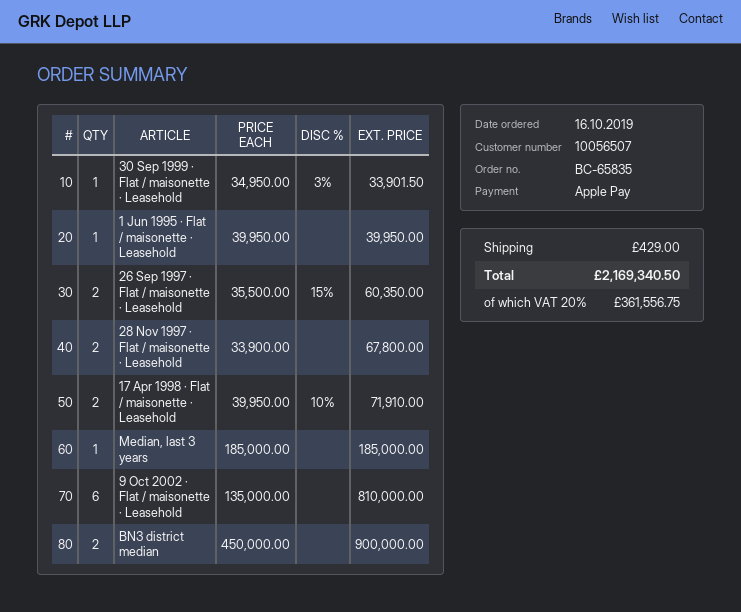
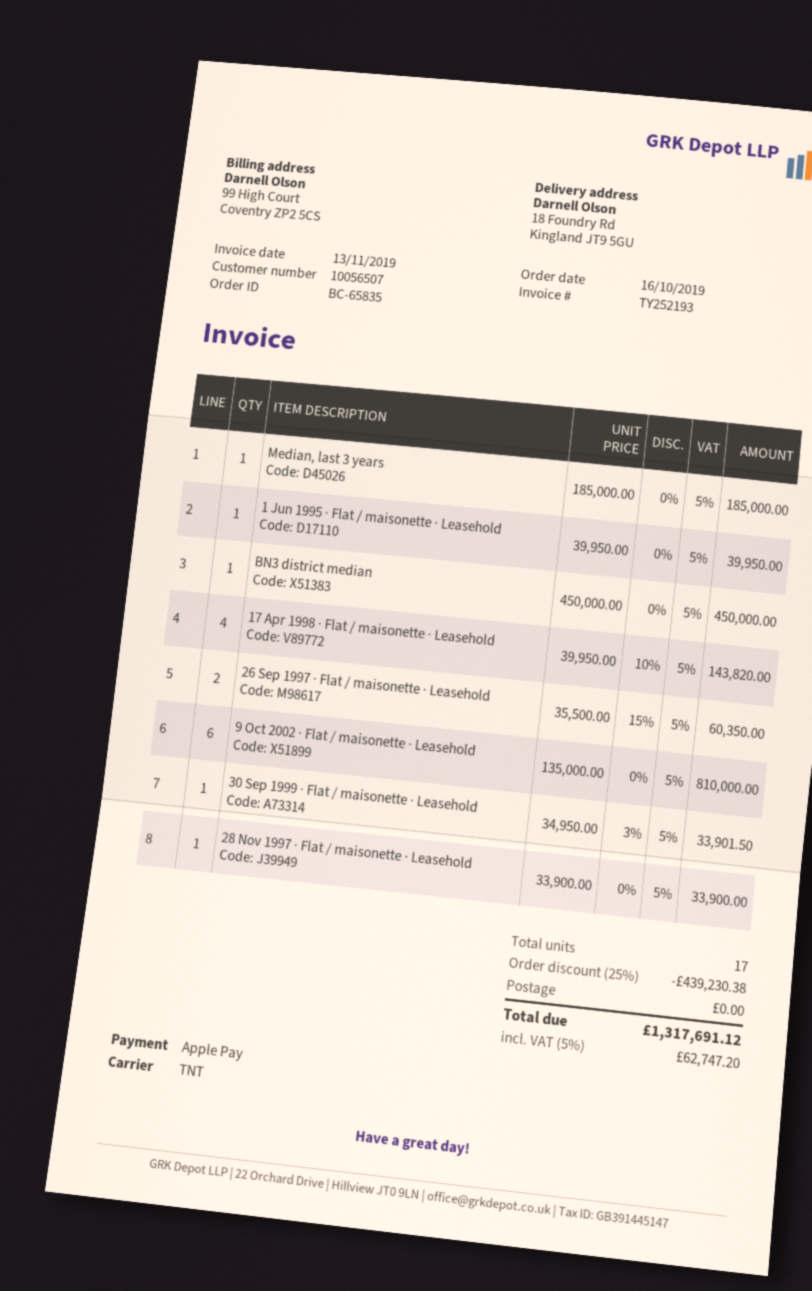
28 Nov 1997 · Flat / maisonette · Leasehold: 2 x 33900.00 = 67800.00 -> 1 x 33900.00 = 33900.00
17 Apr 1998 · Flat / maisonette · Leasehold: 2 x 39950.00 - 10% = 71910.00 -> 4 x 39950.00 - 10% = 143820.00
BN3 district median: 2 x 450000.00 = 900000.00 -> 1 x 450000.00 = 450000.00
discount: none -> 25% = 439230.38
shipping: 429.00 -> 0.00
tax: 20% = 361556.75 -> 5% = 62747.20
total: 2169340.50 -> 1317691.12

